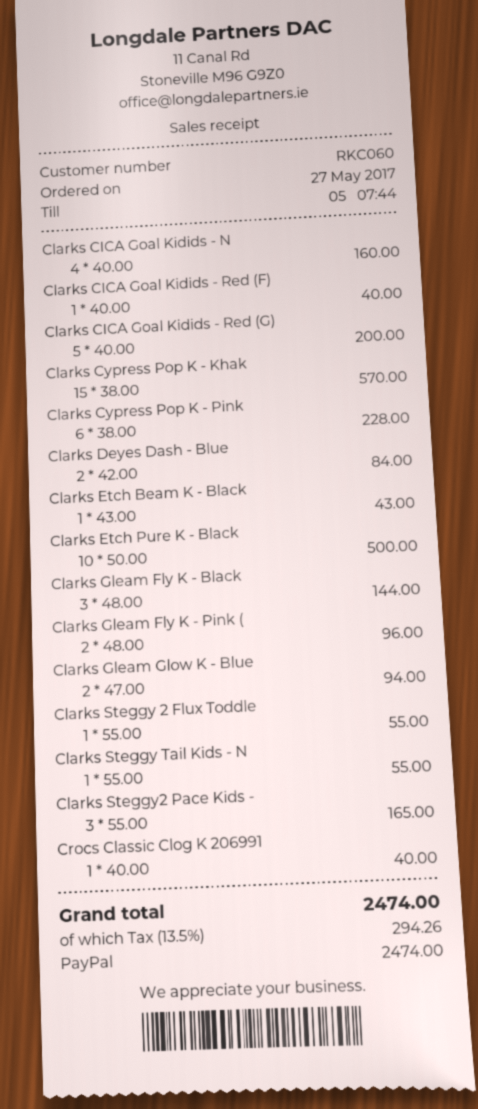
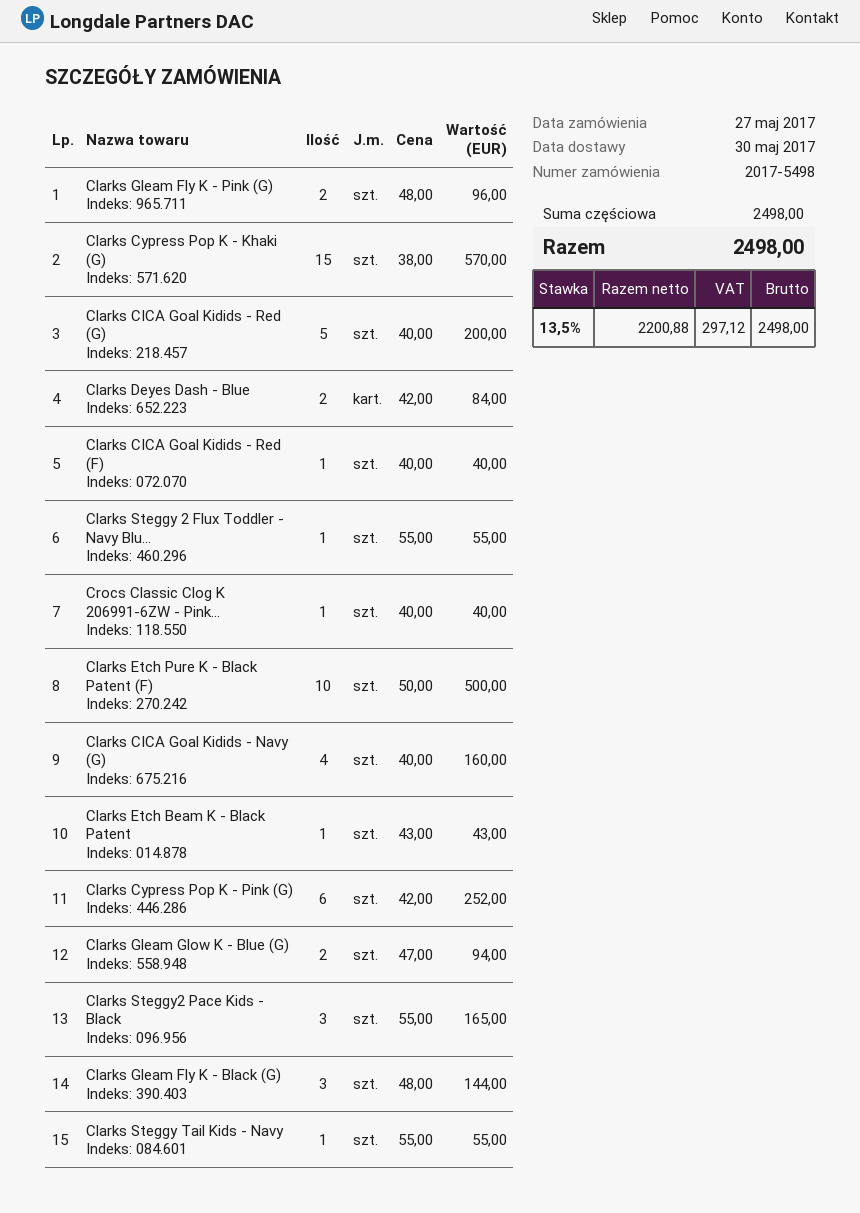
Clarks Cypress Pop K - Pink: 6 x 38.00 = 228.00 -> 6 x 42.00 = 252.00
tax: 13.5% = 294.26 -> 13.5% = 297.12
total: 2474.00 -> 2498.00

